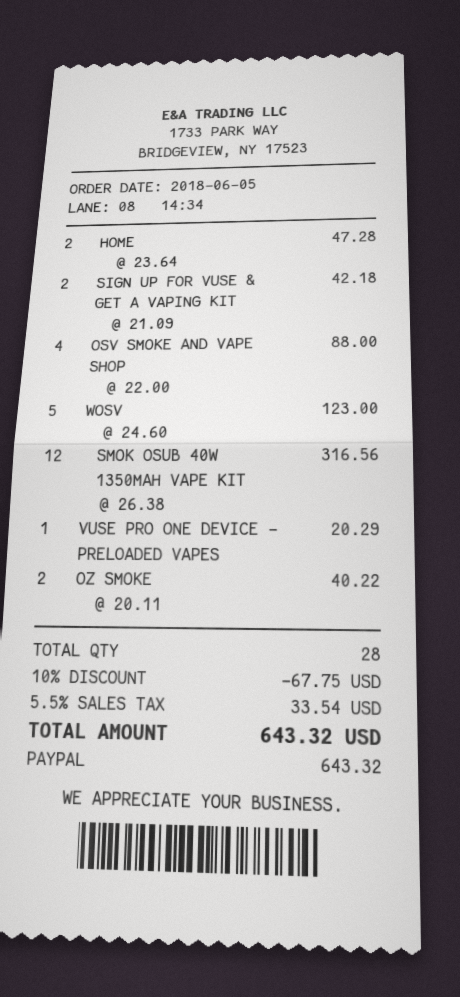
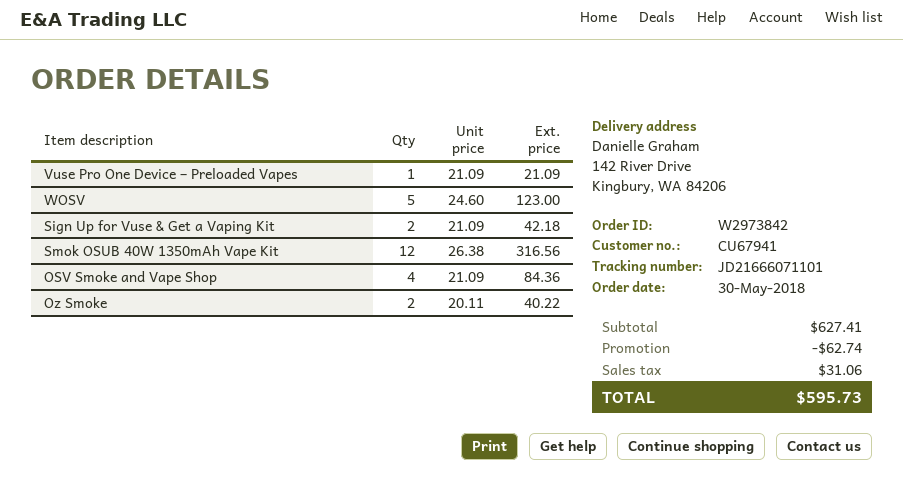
order date: 2018-06-05 -> 2018-05-30
HOME: 2 x 23.64 = 47.28 -> none
OSV SMOKE AND VAPE SHOP: 4 x 22.00 = 88.00 -> 4 x 21.09 = 84.36
VUSE PRO ONE DEVICE – PRELOADED VAPES: 1 x 20.29 = 20.29 -> 1 x 21.09 = 21.09
discount: 67.75 -> 62.74
tax: 33.54 -> 31.06
total: 643.32 -> 595.73

